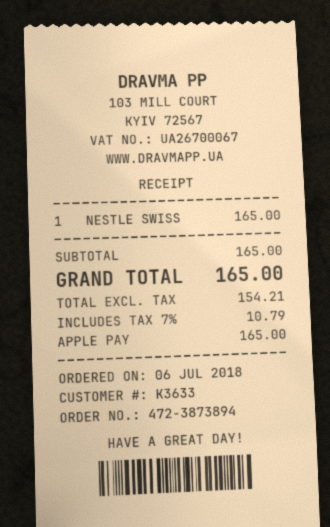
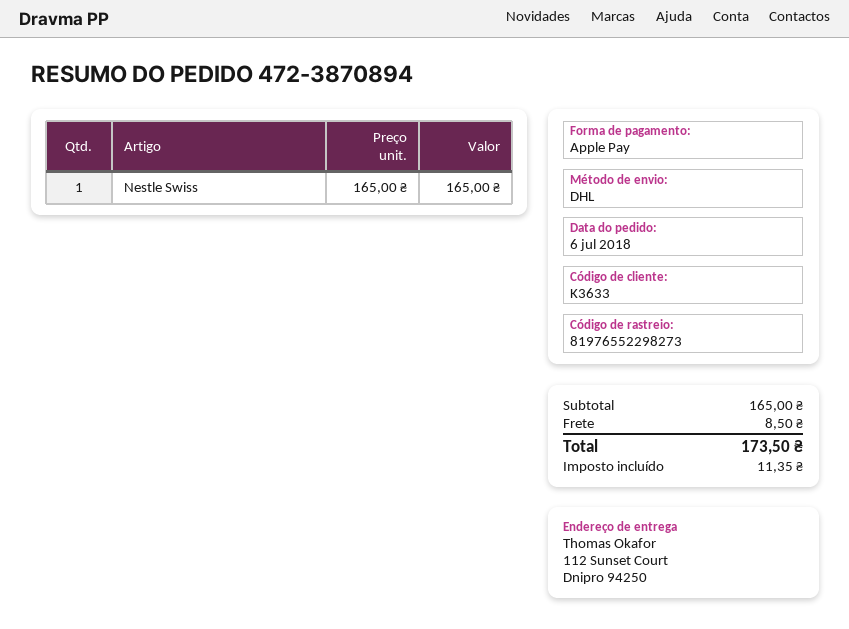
order number: 472-3873894 -> 472-3870894
shipping: none -> 8.50
tax: 10.79 -> 11.35
total: 165.00 -> 173.50

